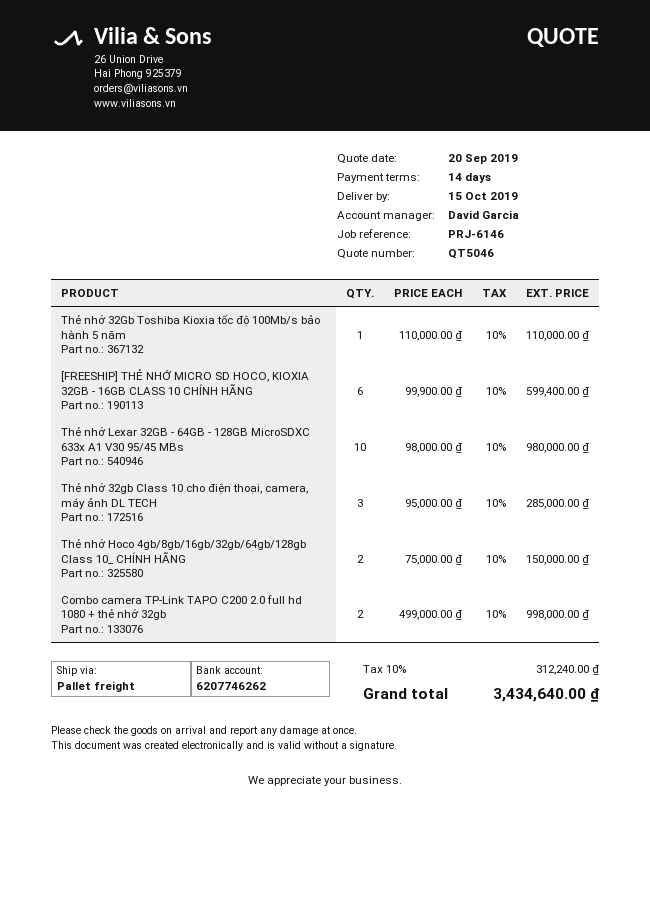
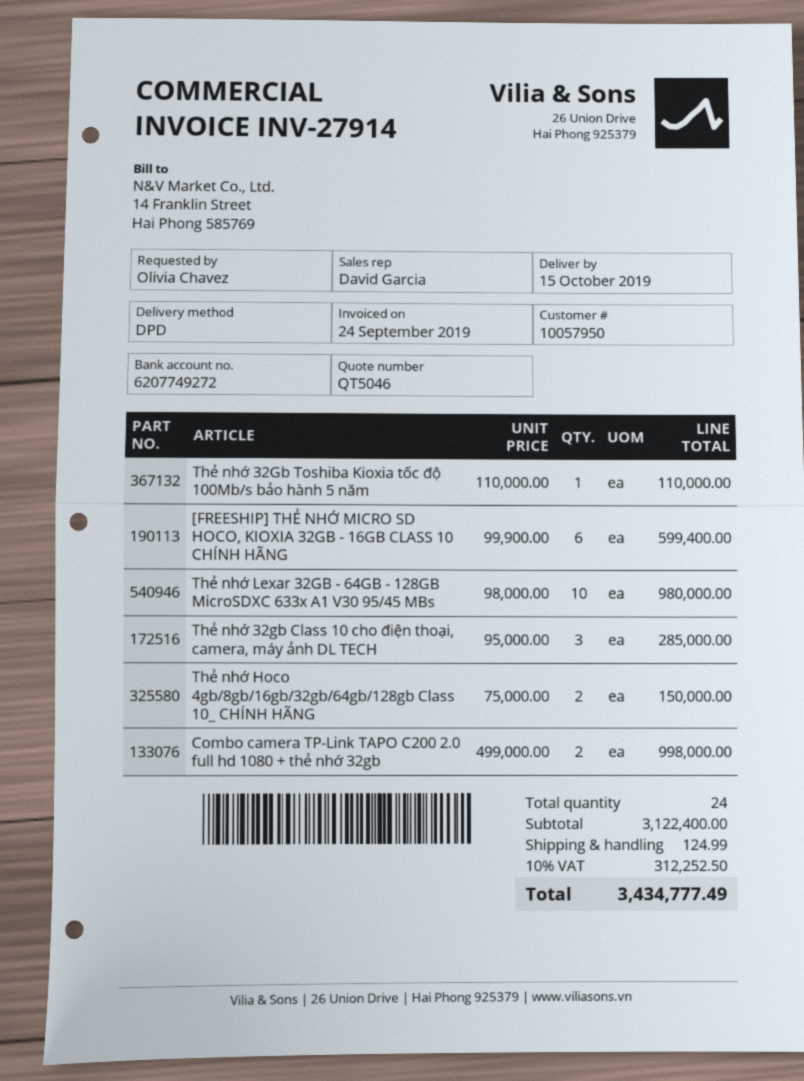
bank account: 6207746262 -> 6207749272
shipping method: pallet freight -> DPD
shipping: none -> 124.99
tax: 10% = 312240.00 -> 10% = 312252.50
total: 3434640.00 -> 3434777.49

